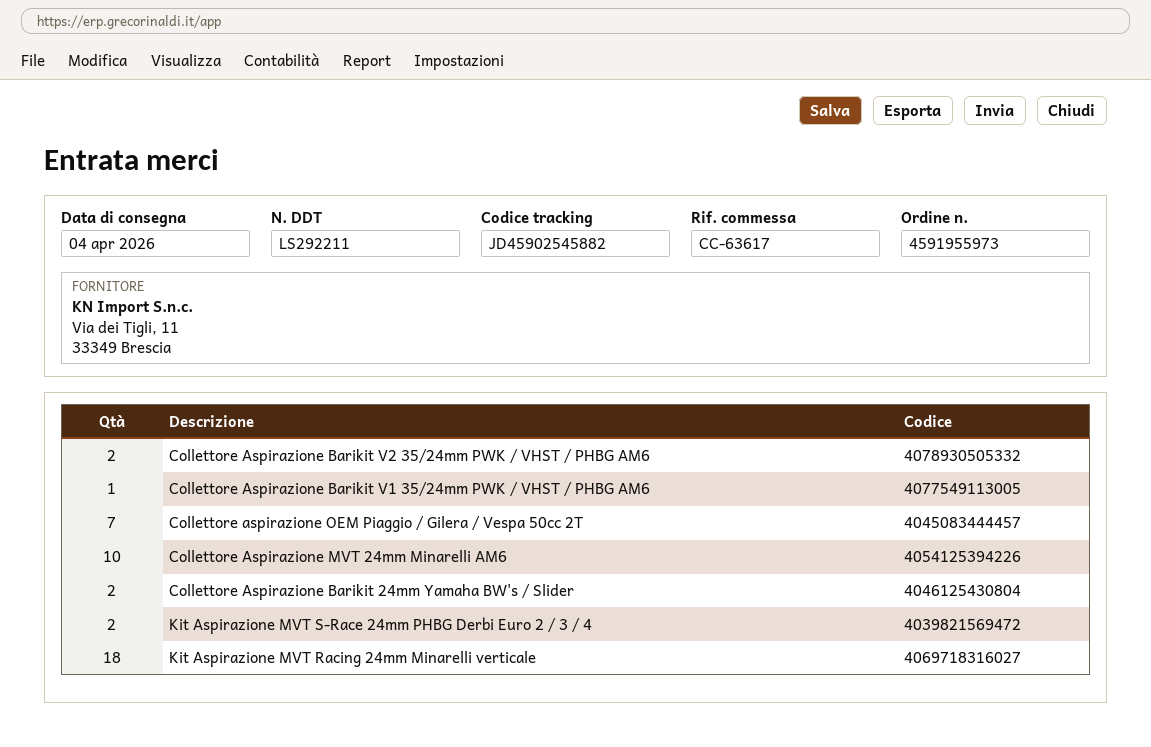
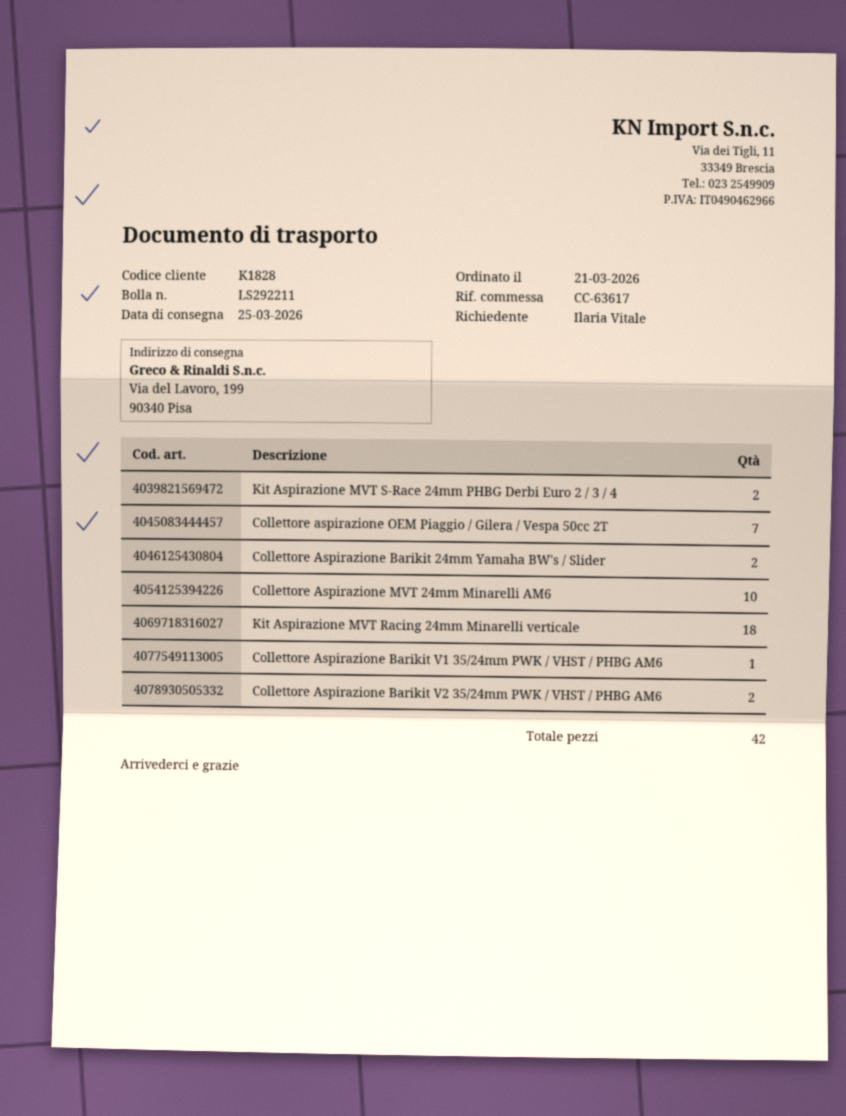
delivery date: 2026-04-04 -> 2026-03-25

